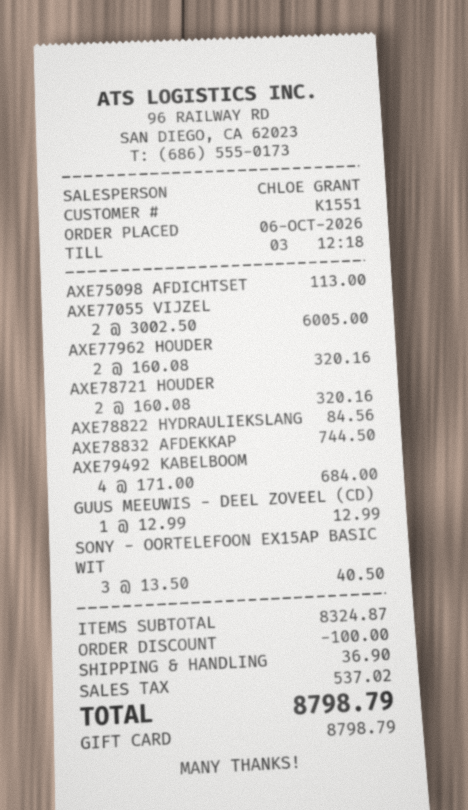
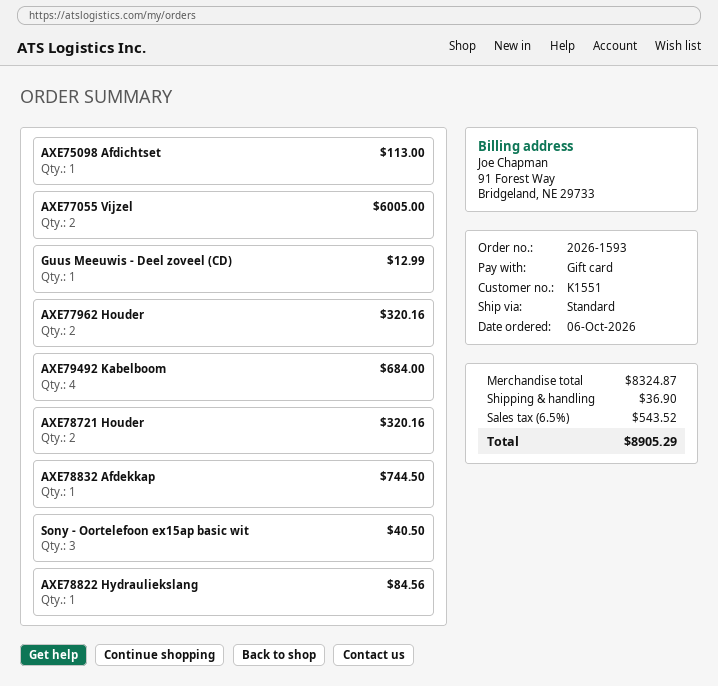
discount: 100.00 -> none
tax: 537.02 -> 543.52
total: 8798.79 -> 8905.29

